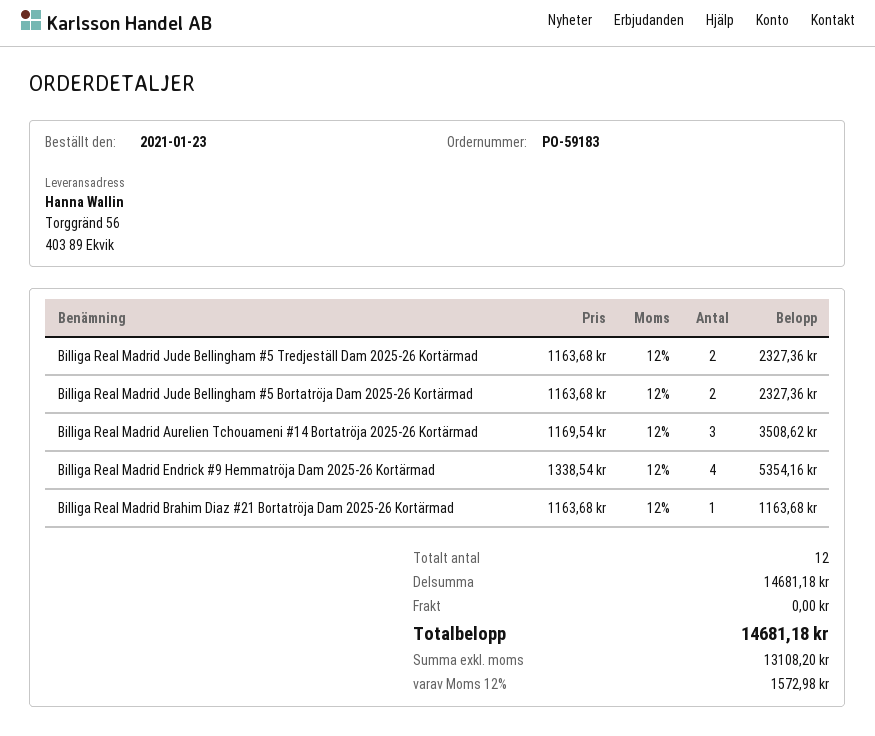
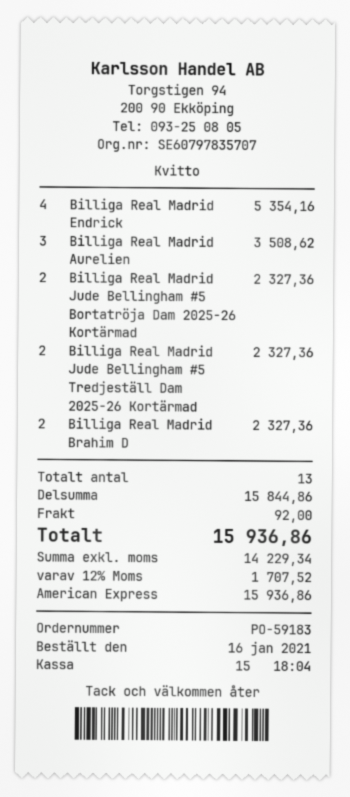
order date: 2021-01-23 -> 2021-01-16
Billiga Real Madrid Brahim Diaz #21 Bortatröja Dam 2025-26 Kortärmad: 1 for 1163.68 -> 2 for 2327.36
total quantity: 12 -> 13
subtotal: 14681.18 -> 15844.86
shipping: 0.00 -> 92.00
net: 13108.20 -> 14229.34
tax: 12% = 1572.98 -> 12% = 1707.52
total: 14681.18 -> 15936.86

